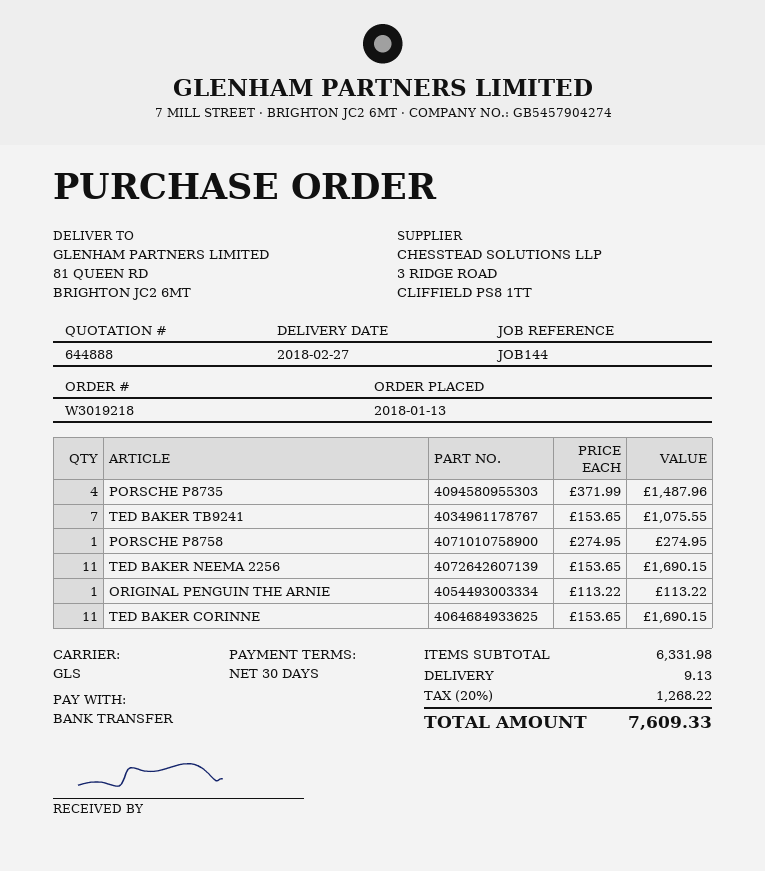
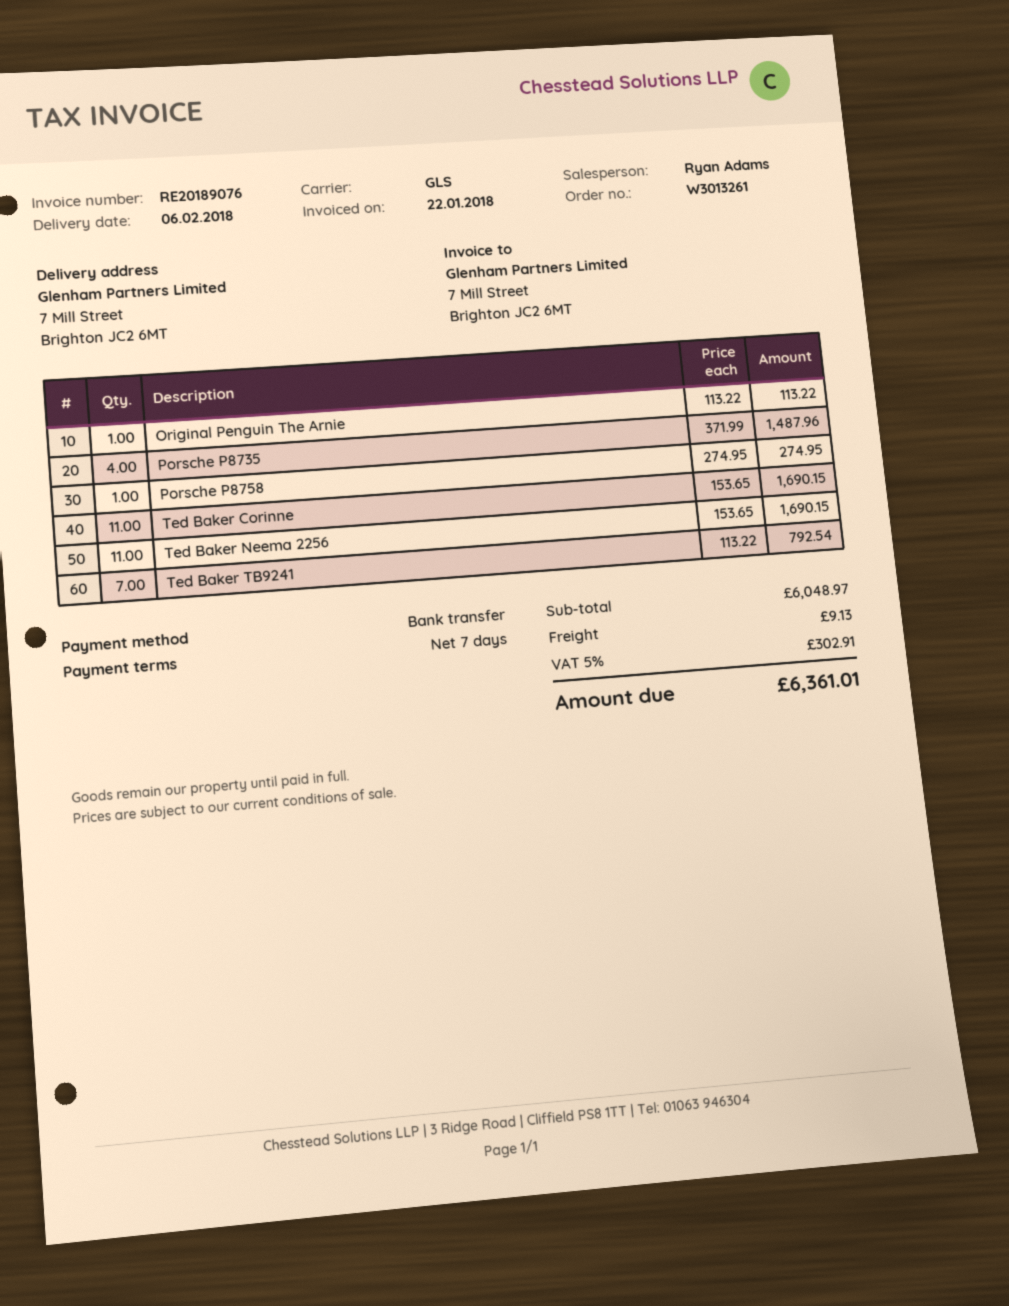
order number: W3019218 -> W3013261
delivery date: 2018-02-27 -> 2018-02-06
payment terms: 30 days -> 7 days
ship to: 81 QUEEN RD, BRIGHTON JC2 6MT -> 7 Mill Street, Brighton JC2 6MT
TED BAKER TB9241: 7 x 153.65 = 1075.55 -> 7 x 113.22 = 792.54
subtotal: 6331.98 -> 6048.97
tax: 20% = 1268.22 -> 5% = 302.91
total: 7609.33 -> 6361.01

